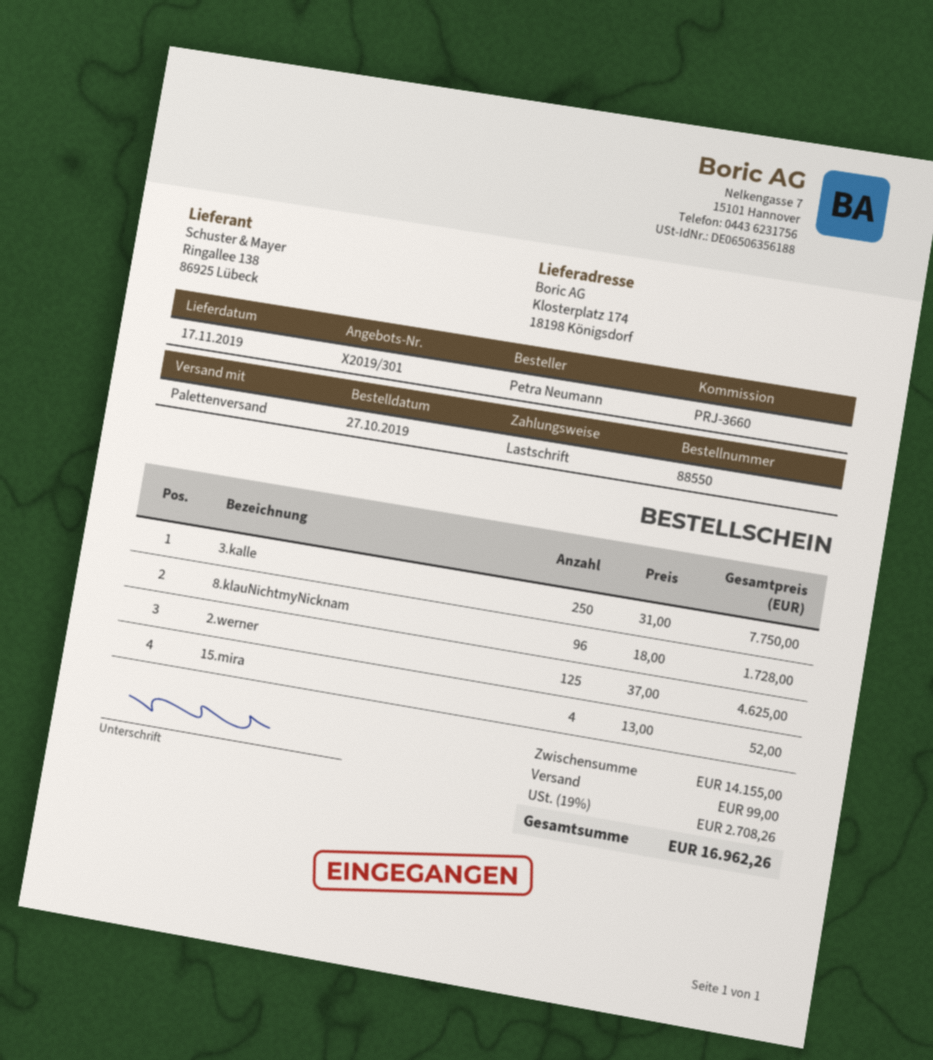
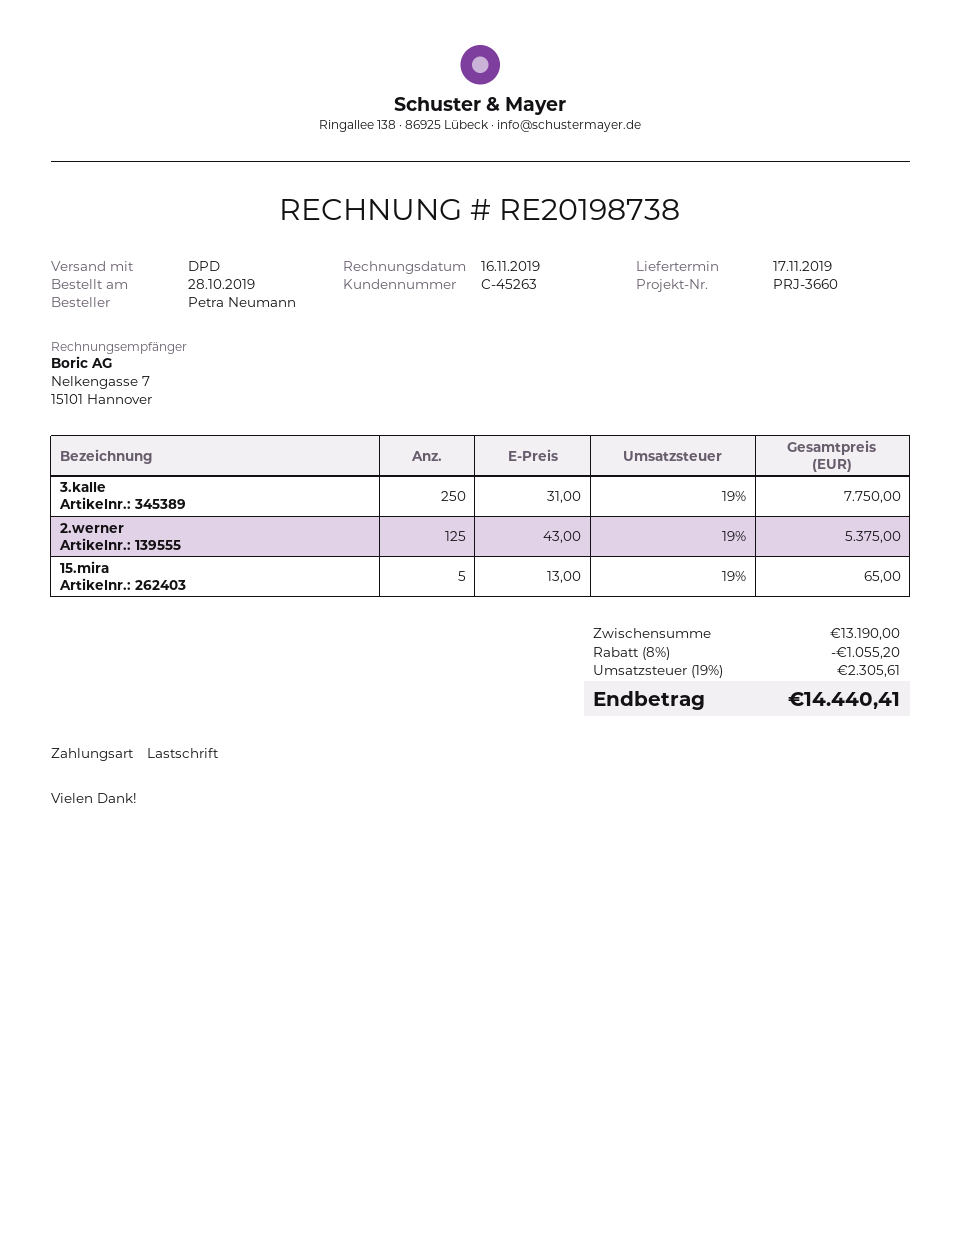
order date: 2019-10-27 -> 2019-10-28
shipping method: pallet freight -> DPD
8.klauNichtmyNicknam: 96 x 18.00 = 1728.00 -> none
2.werner: 125 x 37.00 = 4625.00 -> 125 x 43.00 = 5375.00
15.mira: 4 x 13.00 = 52.00 -> 5 x 13.00 = 65.00
subtotal: 14155.00 -> 13190.00
discount: none -> 8% = 1055.20
shipping: 99.00 -> none
tax: 19% = 2708.26 -> 19% = 2305.61
total: 16962.26 -> 14440.41

